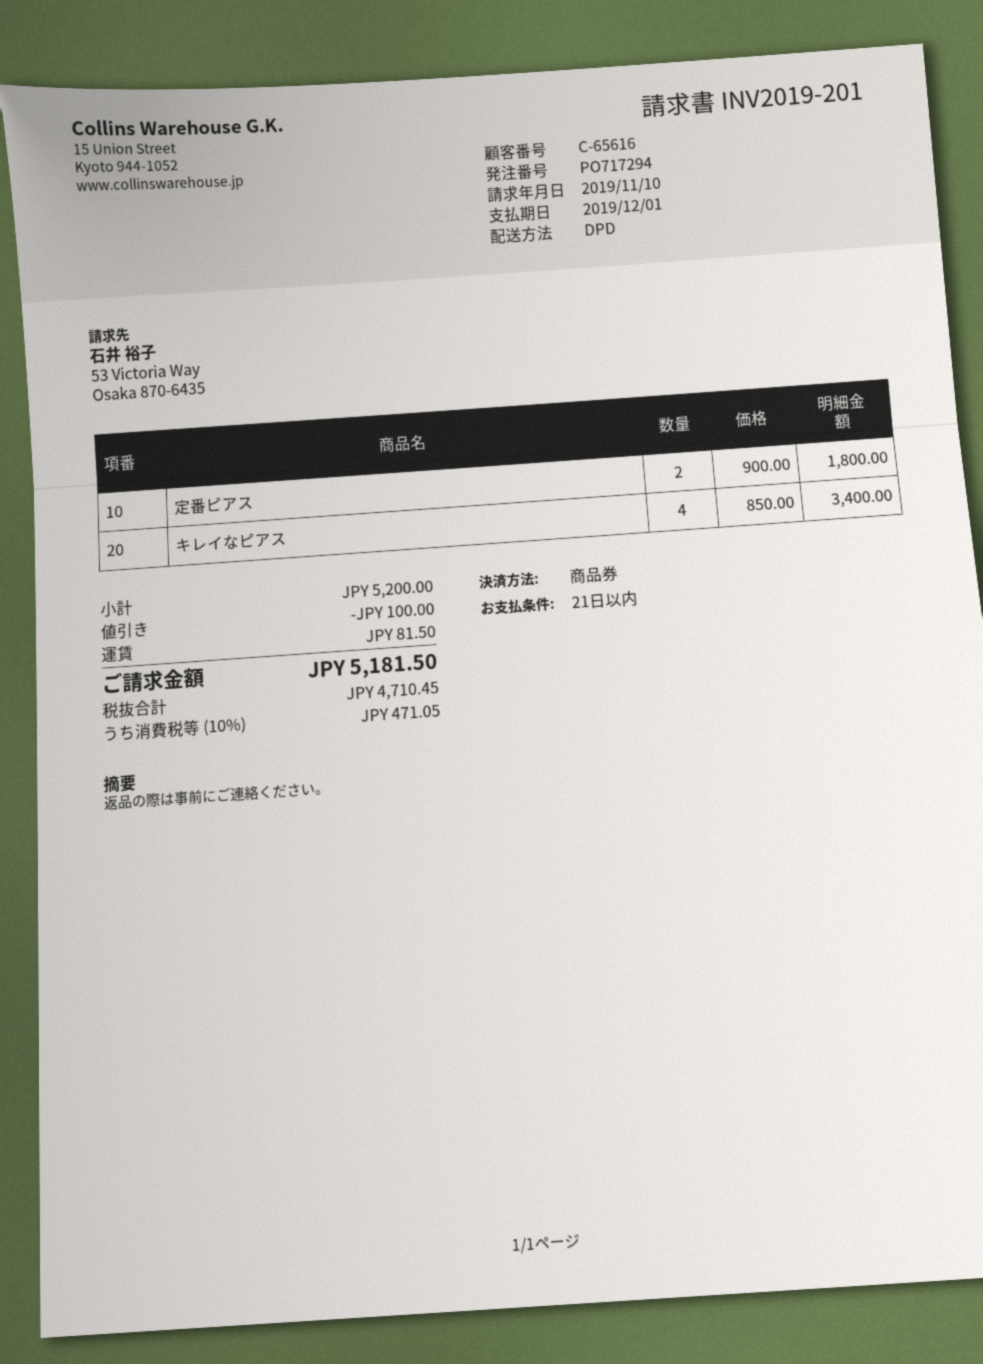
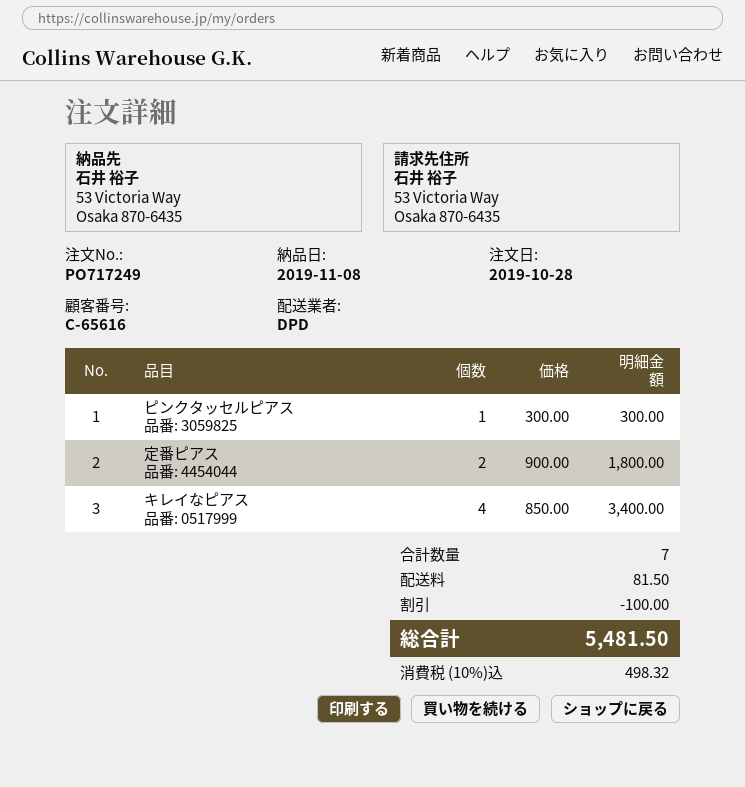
order number: PO717294 -> PO717249
ピンクタッセルピアス: none -> 1 x 300.00 = 300.00
tax: 10% = 471.05 -> 10% = 498.32
total: 5181.50 -> 5481.50

